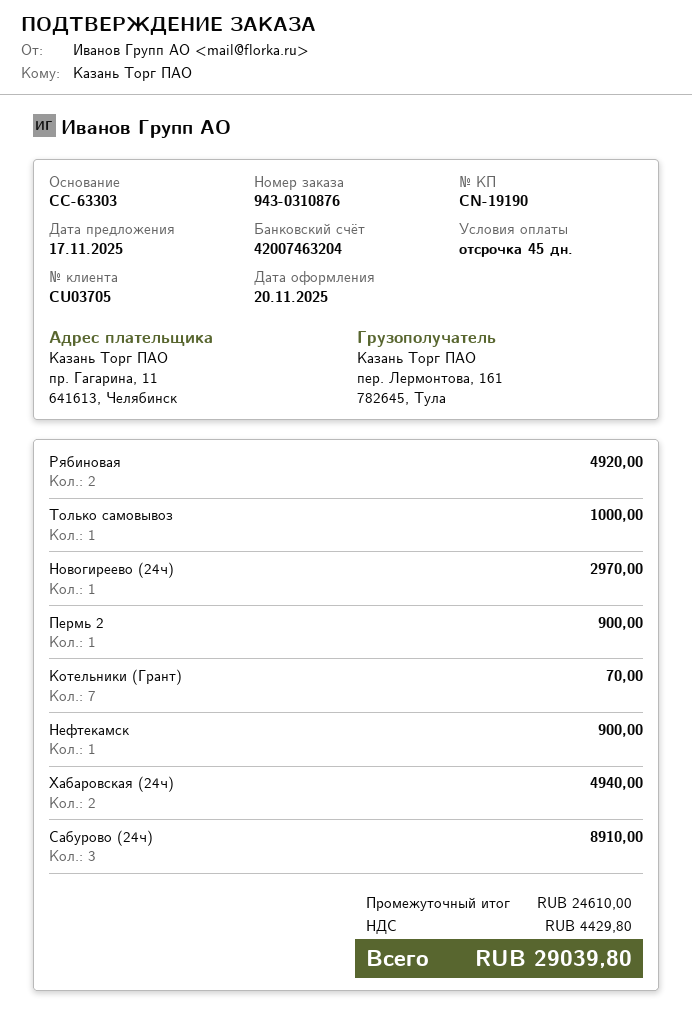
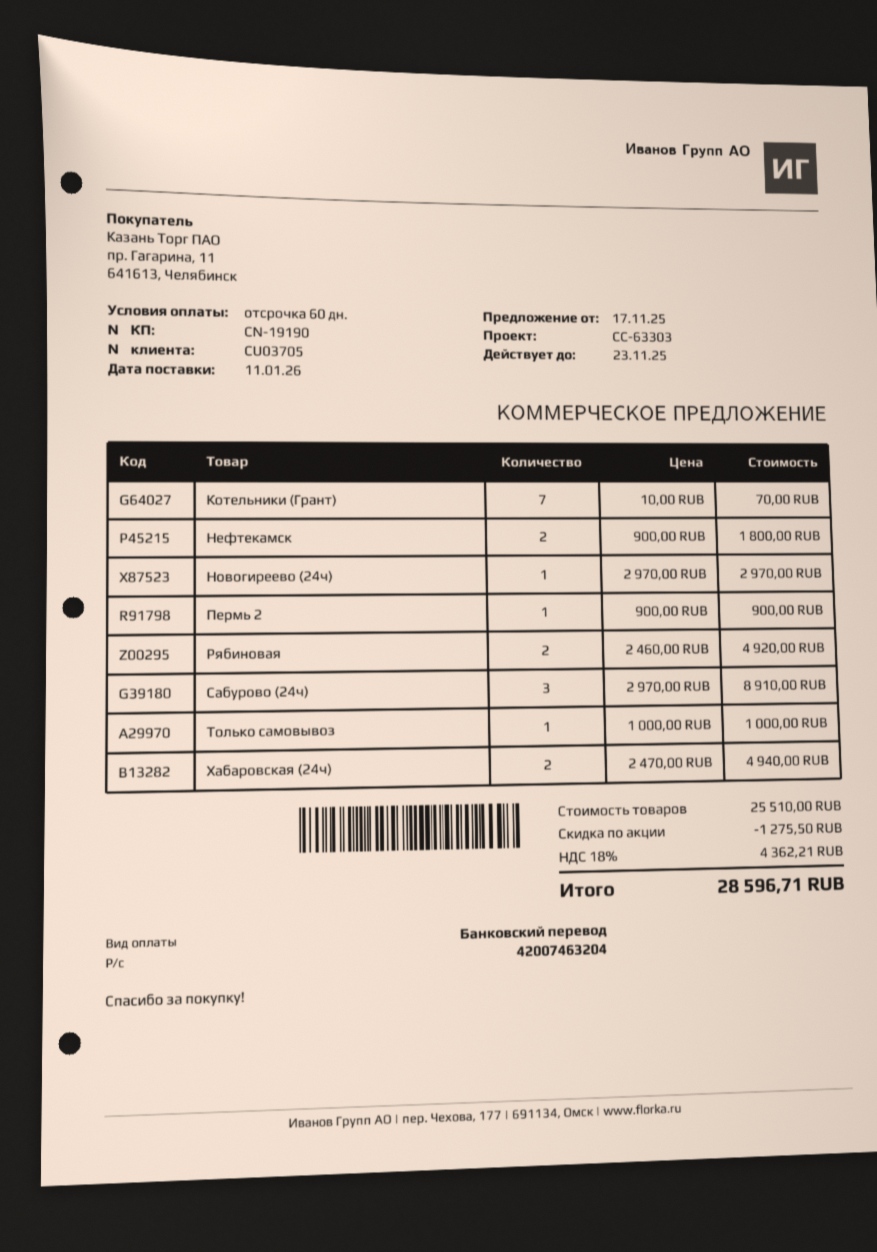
payment terms: 45 days -> 60 days
Нефтекамск: 1 for 900.00 -> 2 for 1800.00
subtotal: 24610.00 -> 25510.00
discount: none -> 1275.50
tax: 4429.80 -> 4362.21
total: 29039.80 -> 28596.71

